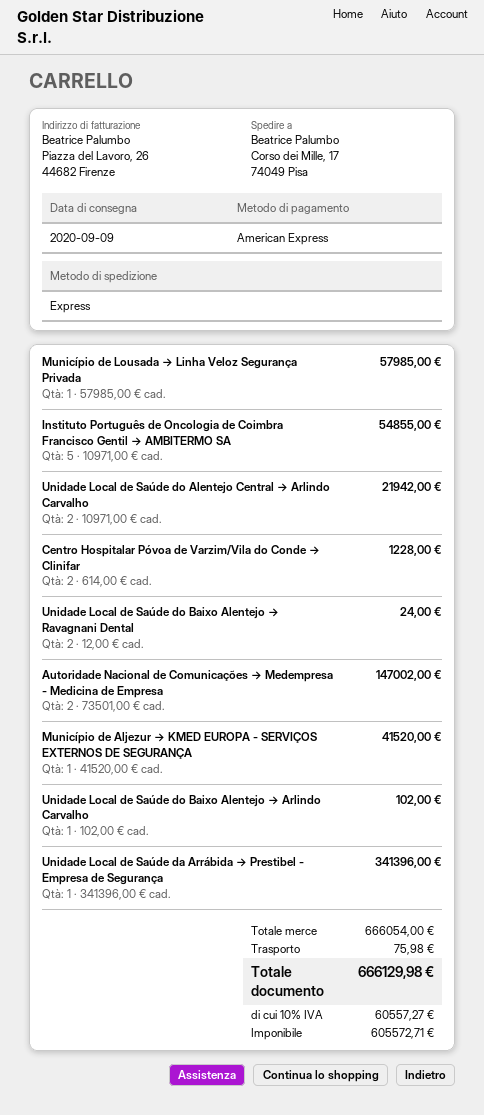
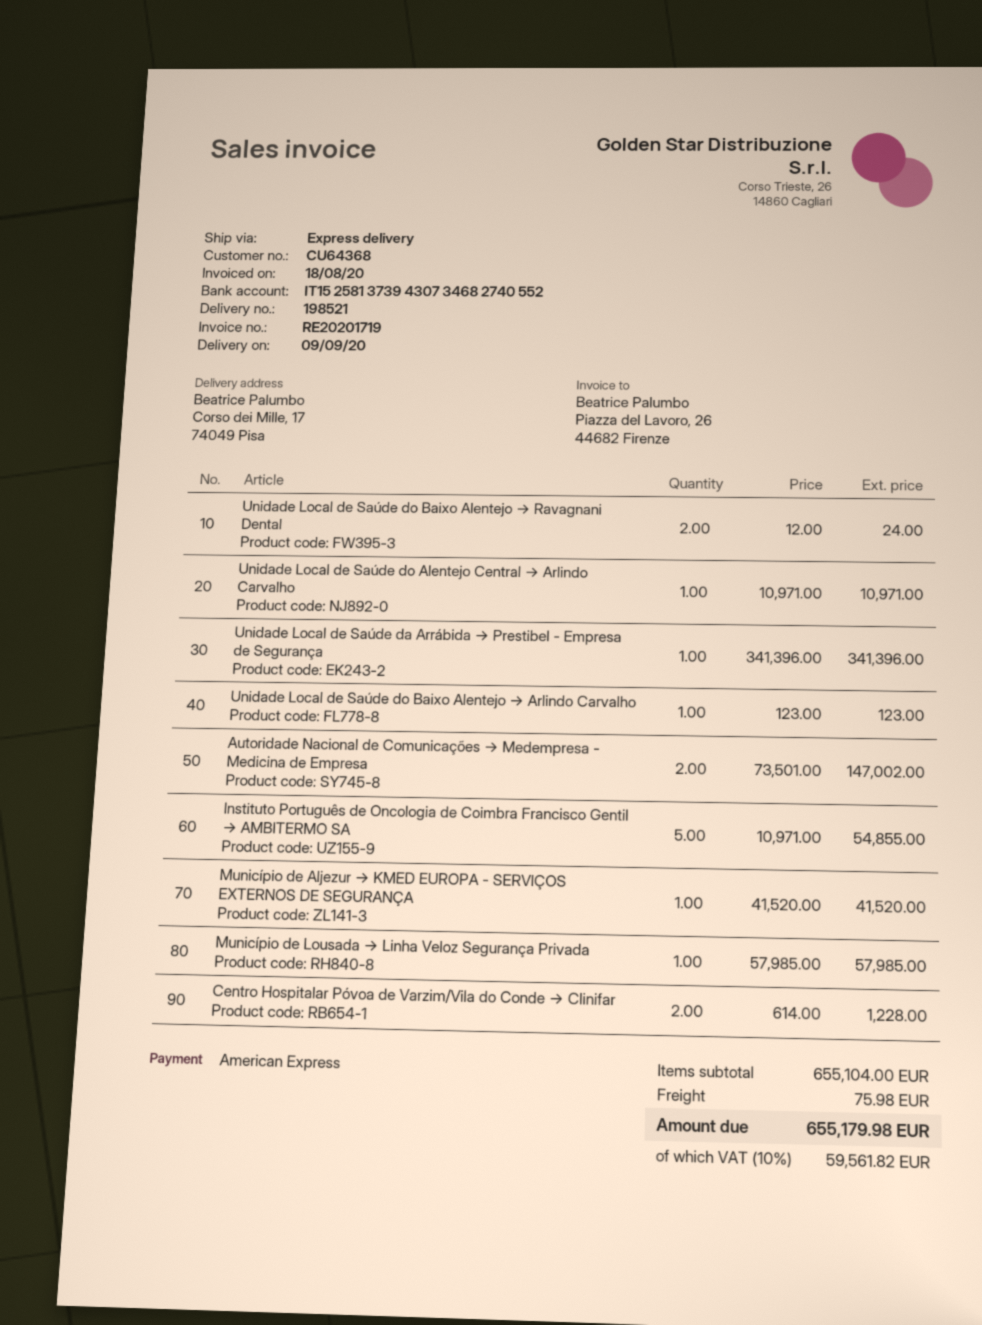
Unidade Local de Saúde do Alentejo Central → Arlindo Carvalho: 2 x 10971.00 = 21942.00 -> 1 x 10971.00 = 10971.00
Unidade Local de Saúde do Baixo Alentejo → Arlindo Carvalho: 1 x 102.00 = 102.00 -> 1 x 123.00 = 123.00
subtotal: 666054.00 -> 655104.00
tax: 10% = 60557.27 -> 10% = 59561.82
total: 666129.98 -> 655179.98

